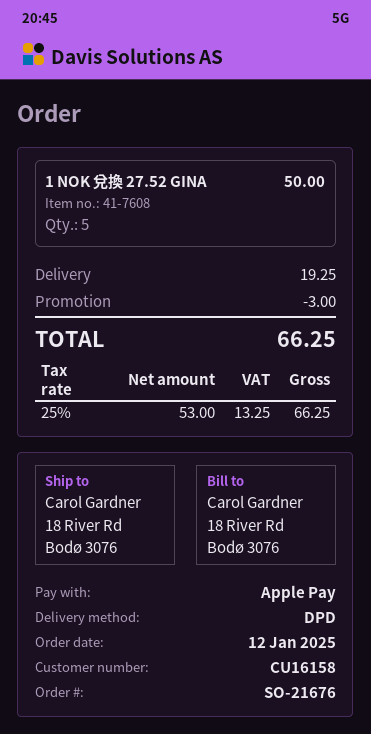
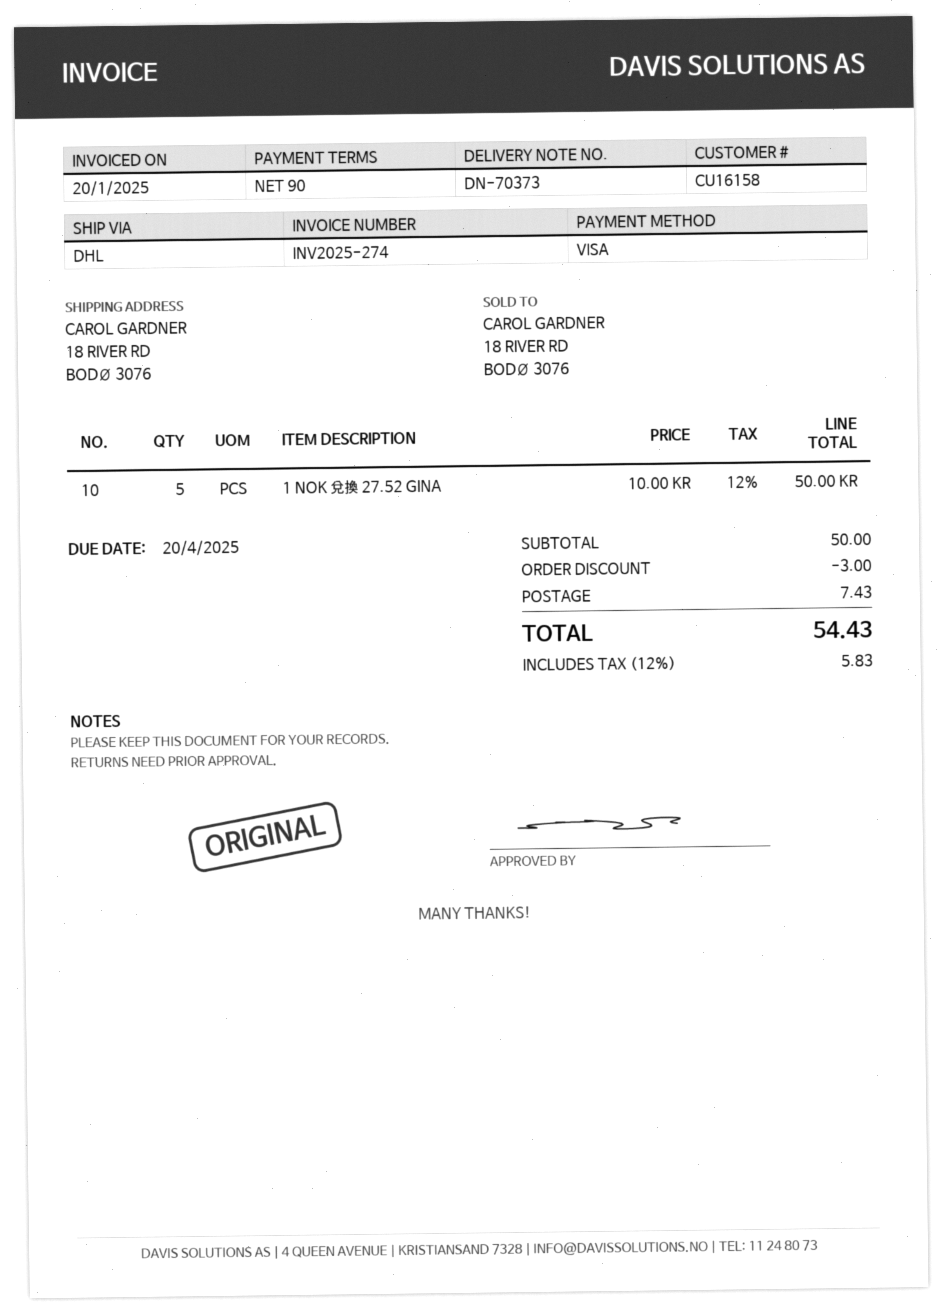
payment method: Apple Pay -> Visa
shipping method: DPD -> DHL
shipping: 19.25 -> 7.43
tax: 25% = 13.25 -> 12% = 5.83
total: 66.25 -> 54.43

